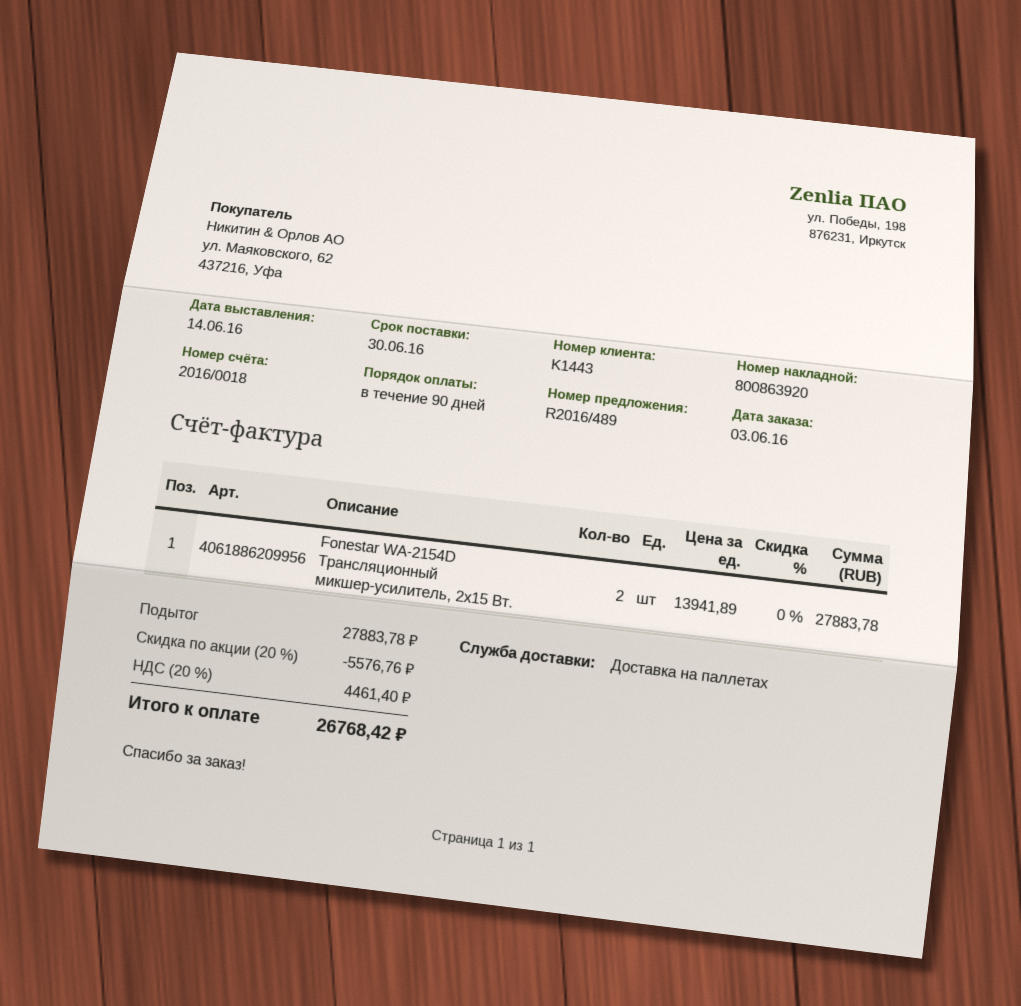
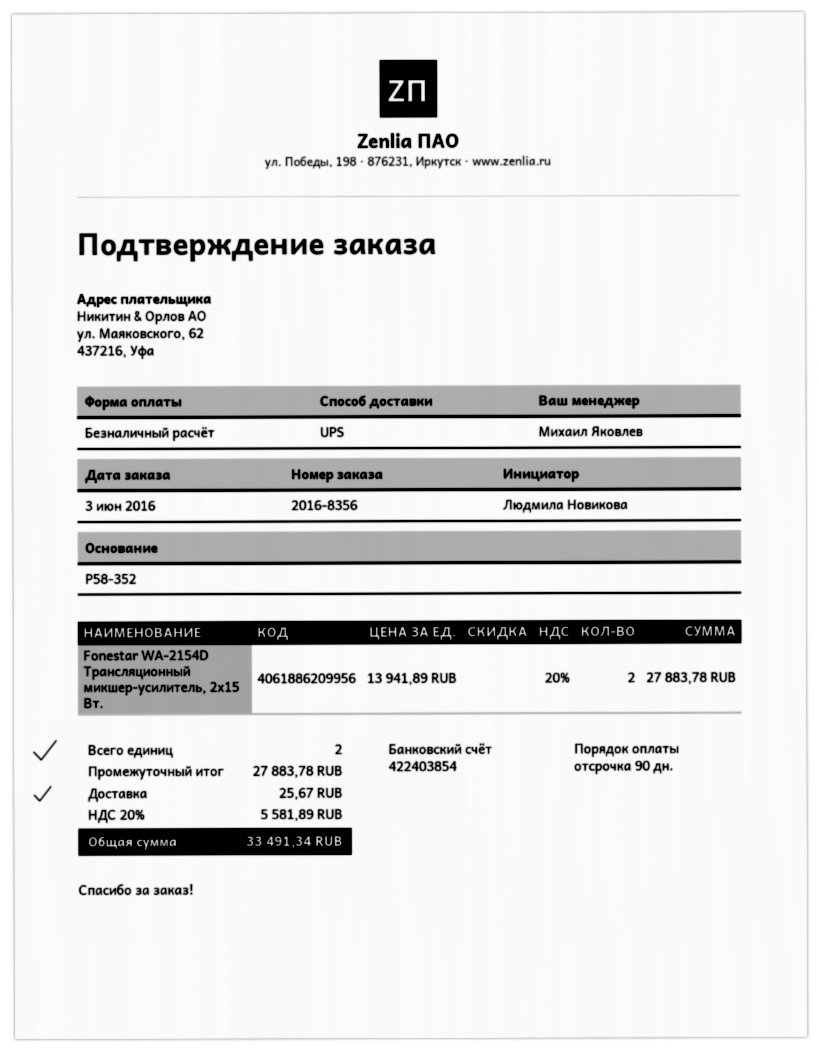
shipping method: pallet freight -> UPS
discount: 20% = 5576.76 -> none
shipping: none -> 25.67
tax: 20% = 4461.40 -> 20% = 5581.89
total: 26768.42 -> 33491.34

